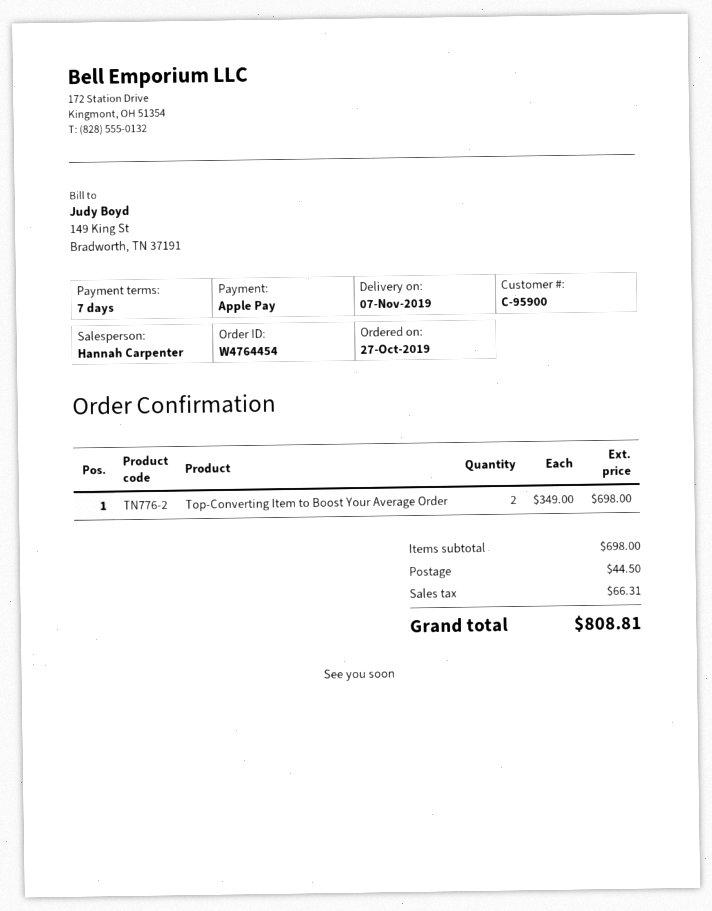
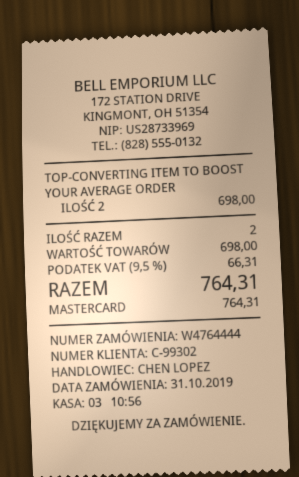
order number: W4764454 -> W4764444
order date: 2019-10-27 -> 2019-10-31
customer number: C-95900 -> C-99302
sales rep: Hannah Carpenter -> CHEN LOPEZ
payment method: Apple Pay -> Mastercard
shipping: 44.50 -> none
total: 808.81 -> 764.31

